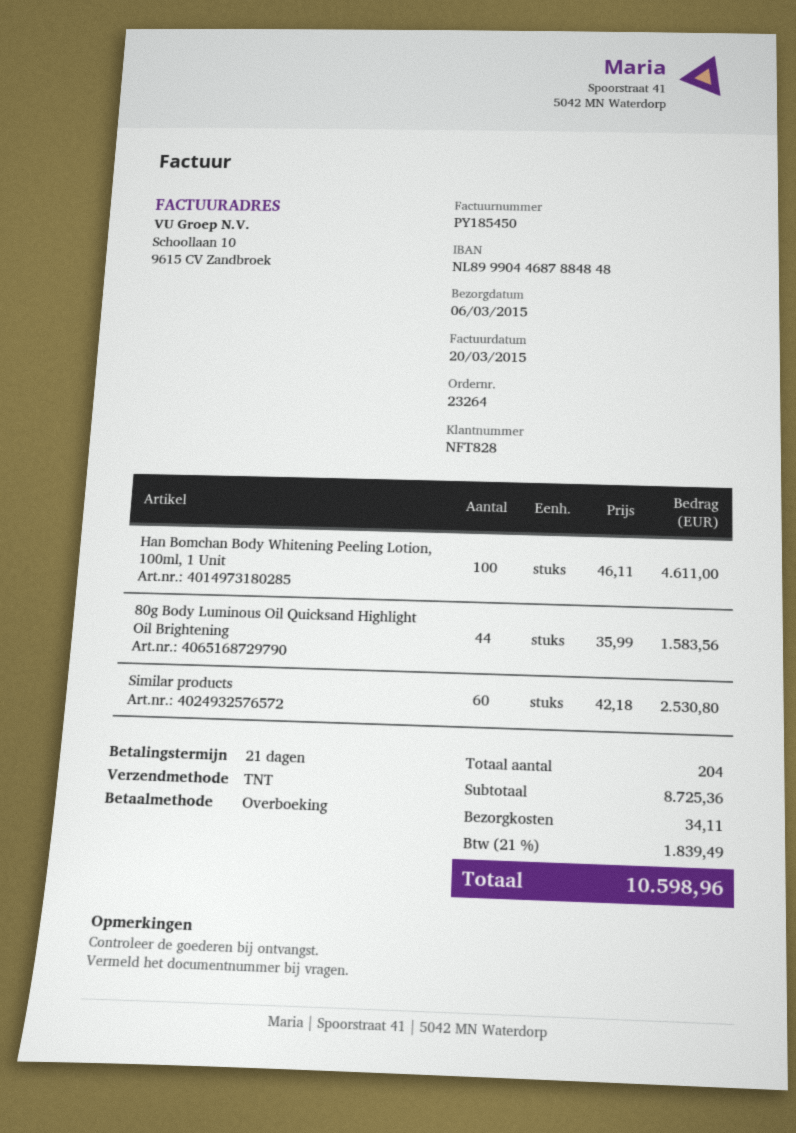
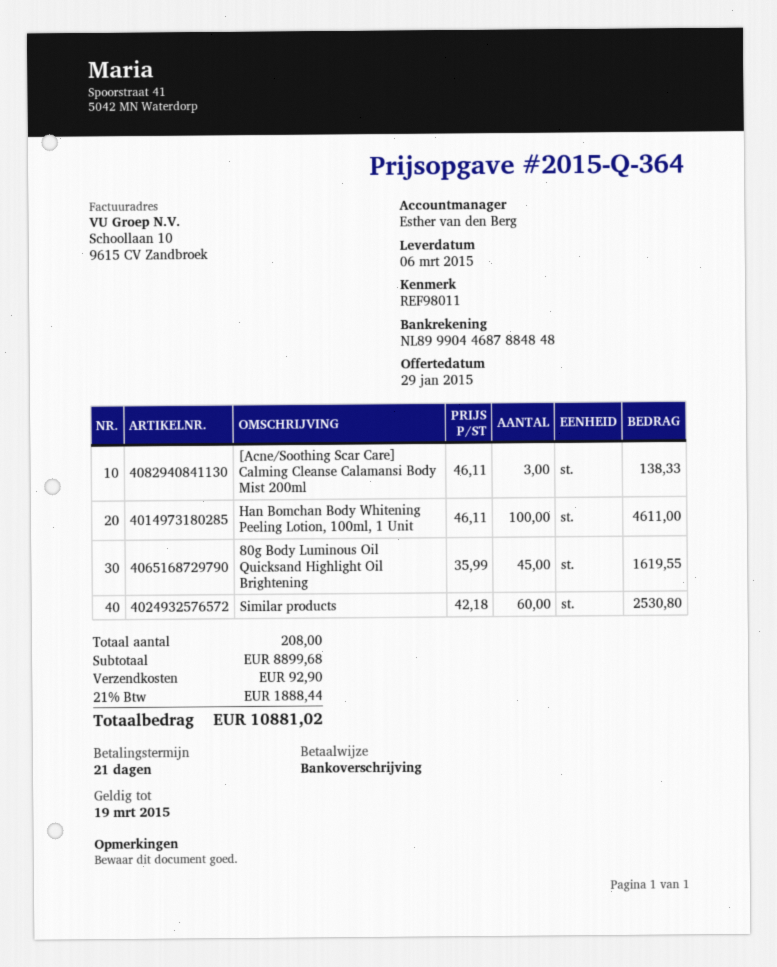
80g Body Luminous Oil Quicksand Highlight Oil Brightening: 44 x 35.99 = 1583.56 -> 45 x 35.99 = 1619.55
[Acne/Soothing Scar Care] Calming Cleanse Calamansi Body Mist 200ml: none -> 3 x 46.11 = 138.33
total quantity: 204 -> 208
subtotal: 8725.36 -> 8899.68
shipping: 34.11 -> 92.90
tax: 21% = 1839.49 -> 21% = 1888.44
total: 10598.96 -> 10881.02

